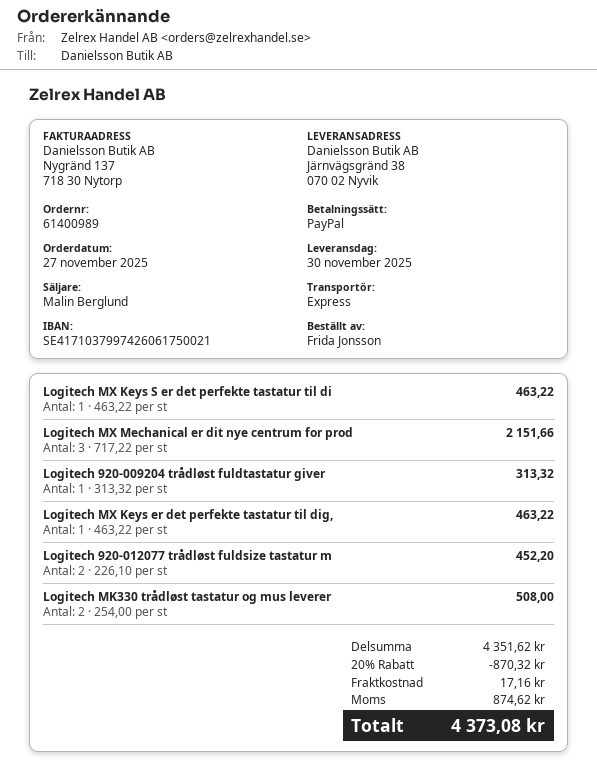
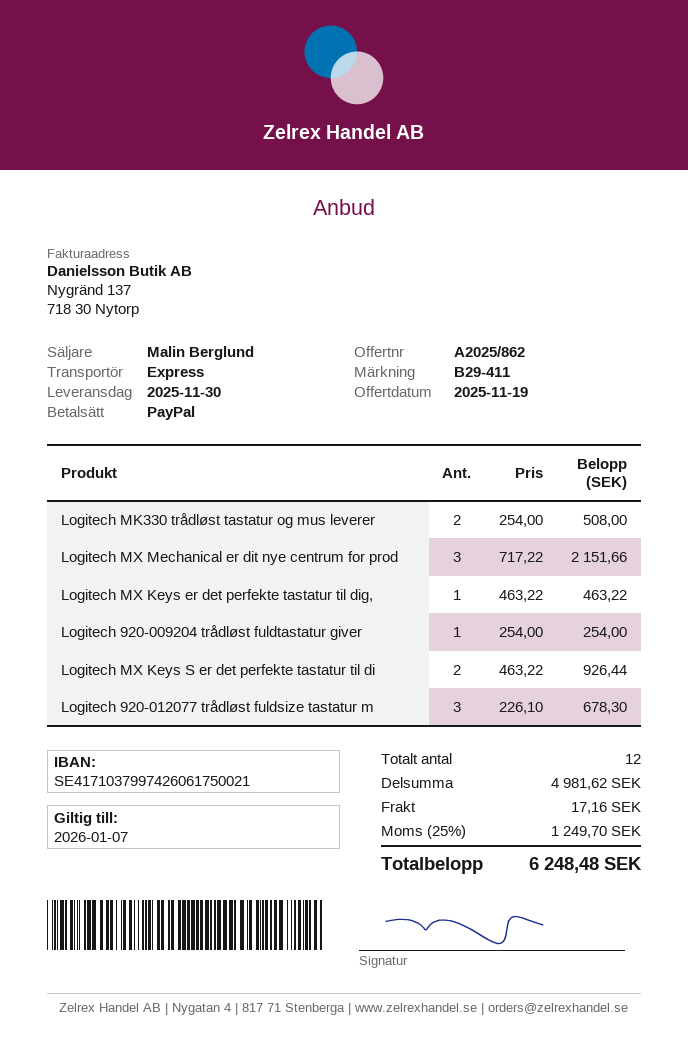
Logitech MX Keys S er det perfekte tastatur til di: 1 x 463.22 = 463.22 -> 2 x 463.22 = 926.44
Logitech 920-009204 trådløst fuldtastatur giver: 1 x 313.32 = 313.32 -> 1 x 254.00 = 254.00
Logitech 920-012077 trådløst fuldsize tastatur m: 2 x 226.10 = 452.20 -> 3 x 226.10 = 678.30
subtotal: 4351.62 -> 4981.62
discount: 20% = 870.32 -> none
tax: 874.62 -> 1249.70
total: 4373.08 -> 6248.48

